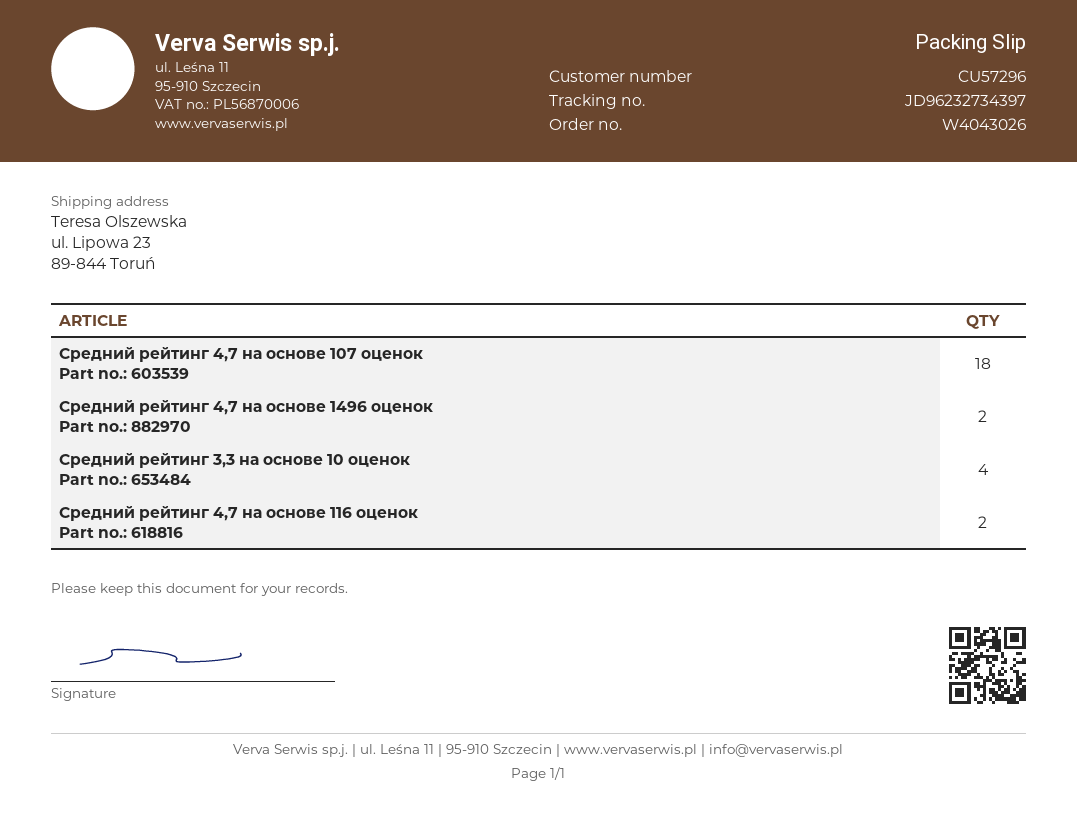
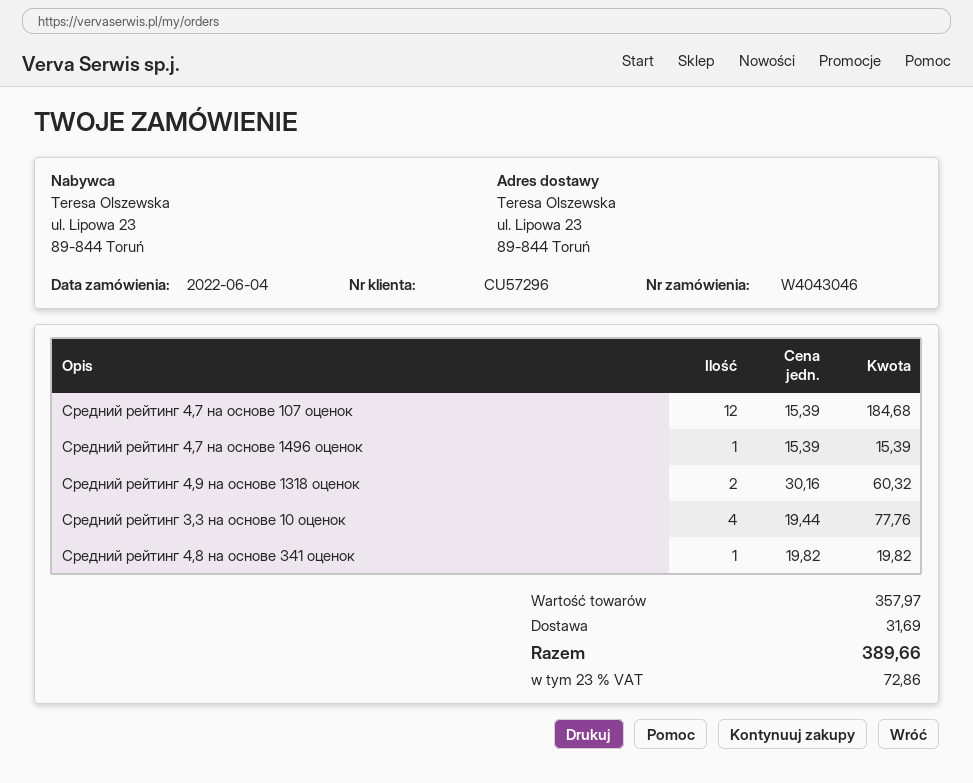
order number: W4043026 -> W4043046
Средний рейтинг 4,7 на основе 107 оценок: 18 -> 12
Средний рейтинг 4,7 на основе 1496 оценок: 2 -> 1
Средний рейтинг 4,7 на основе 116 оценок: 2 -> none
Средний рейтинг 4,9 на основе 1318 оценок: none -> 2
Средний рейтинг 4,8 на основе 341 оценок: none -> 1

